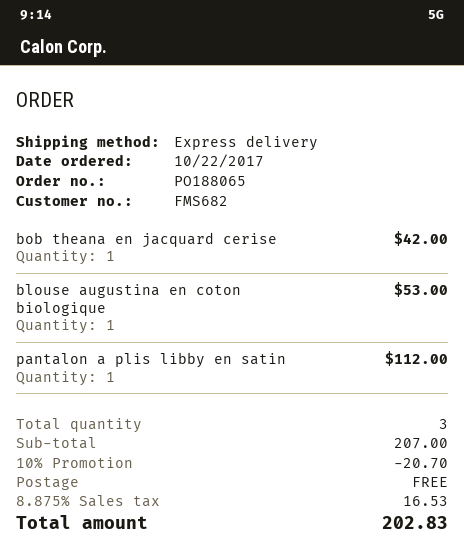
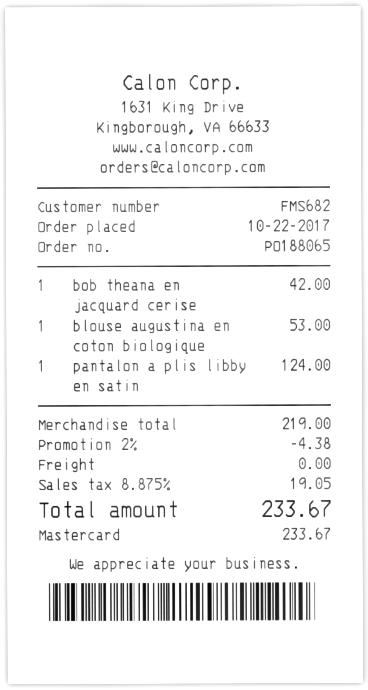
pantalon a plis libby en satin: 1 for 112.00 -> 1 for 124.00
subtotal: 207.00 -> 219.00
discount: 10% = 20.70 -> 2% = 4.38
tax: 8.875% = 16.53 -> 8.875% = 19.05
total: 202.83 -> 233.67

